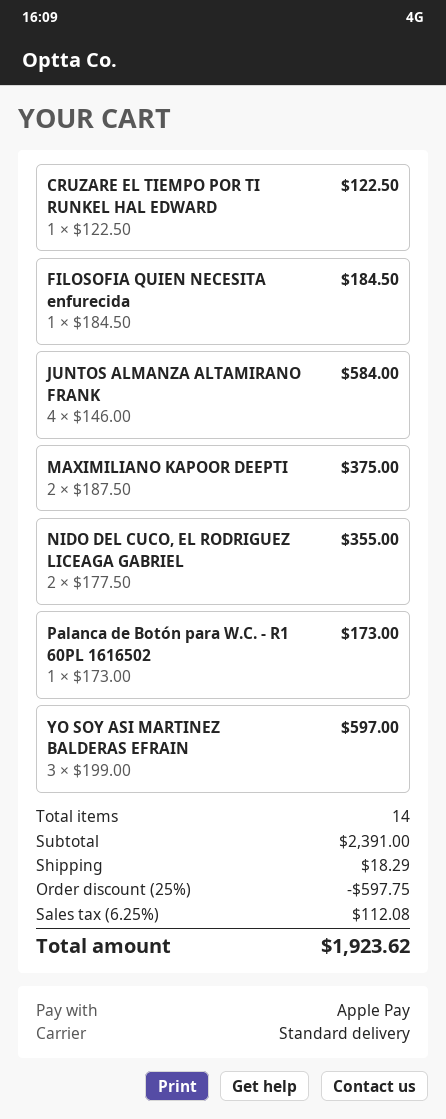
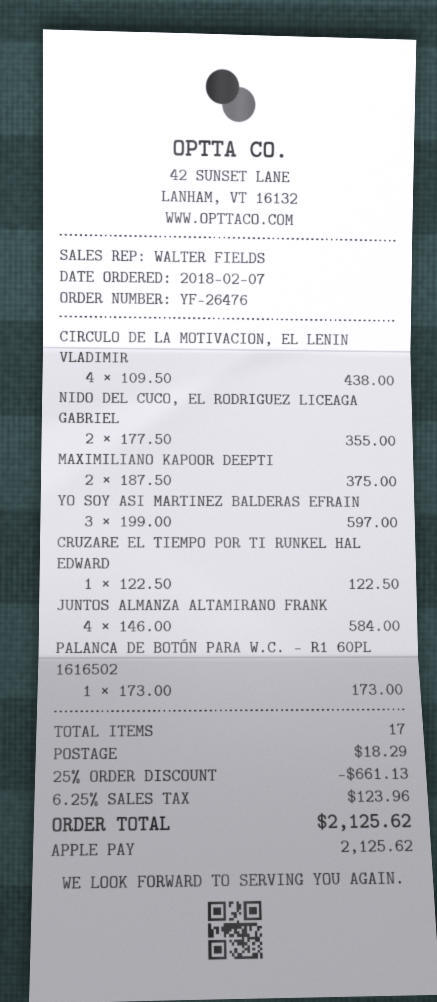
FILOSOFIA QUIEN NECESITA enfurecida: 1 x 184.50 = 184.50 -> none
CIRCULO DE LA MOTIVACION, EL LENIN VLADIMIR: none -> 4 x 109.50 = 438.00
total quantity: 14 -> 17
discount: 25% = 597.75 -> 25% = 661.13
tax: 6.25% = 112.08 -> 6.25% = 123.96
total: 1923.62 -> 2125.62

